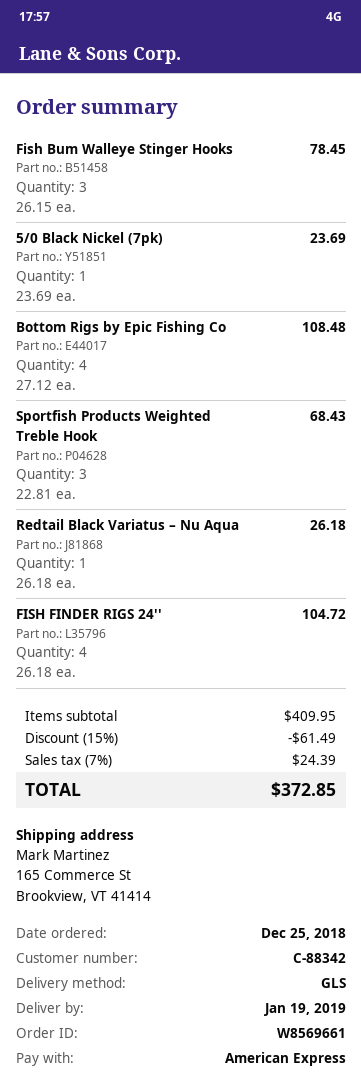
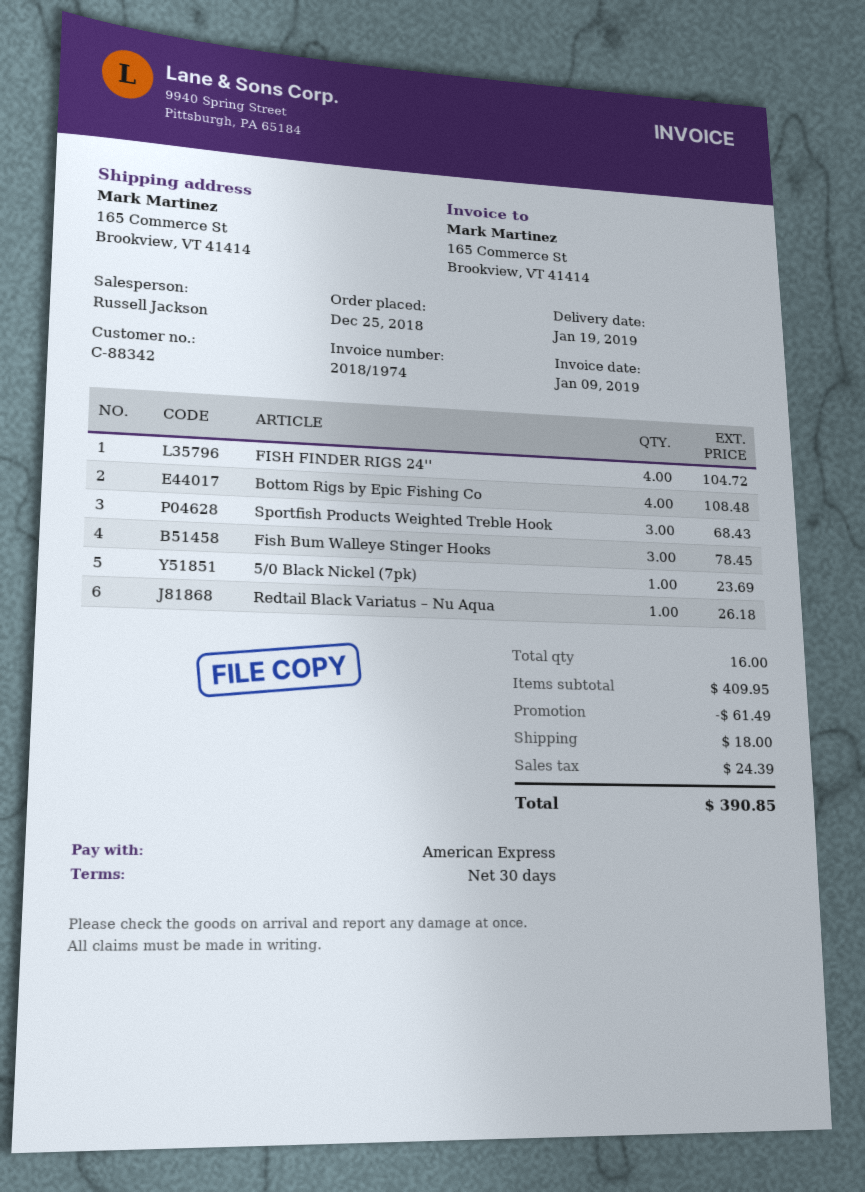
shipping: none -> 18.00
total: 372.85 -> 390.85

